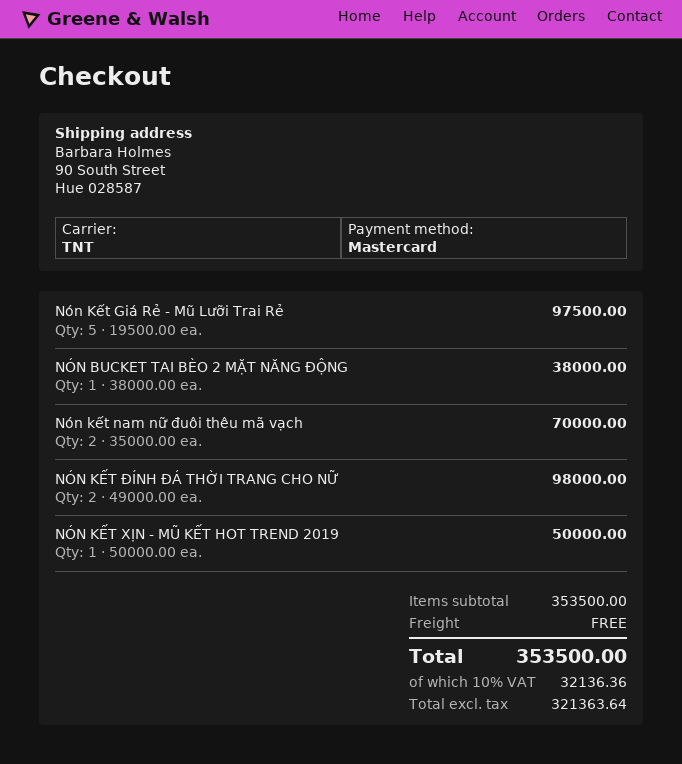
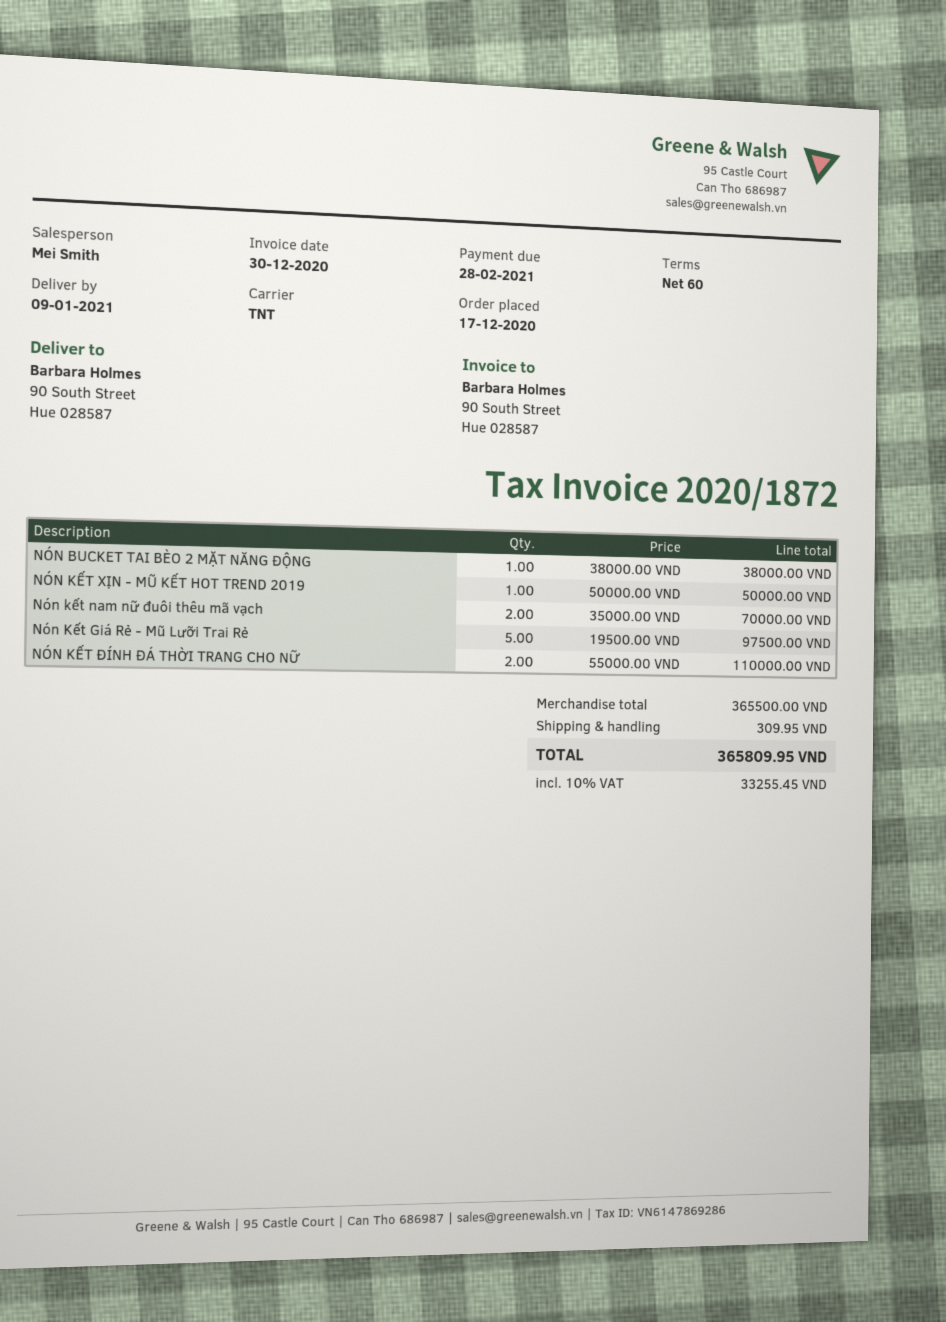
NÓN KẾT ĐÍNH ĐÁ THỜI TRANG CHO NỮ: 2 x 49000.00 = 98000.00 -> 2 x 55000.00 = 110000.00
subtotal: 353500.00 -> 365500.00
shipping: 0.00 -> 309.95
tax: 10% = 32136.36 -> 10% = 33255.45
total: 353500.00 -> 365809.95

